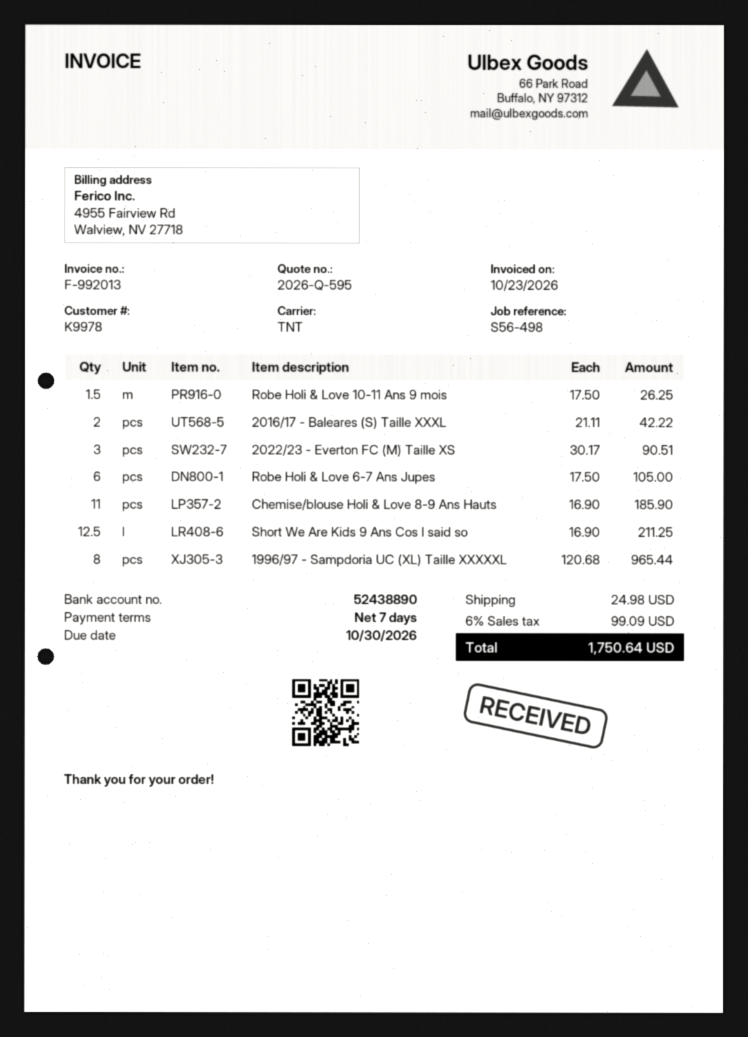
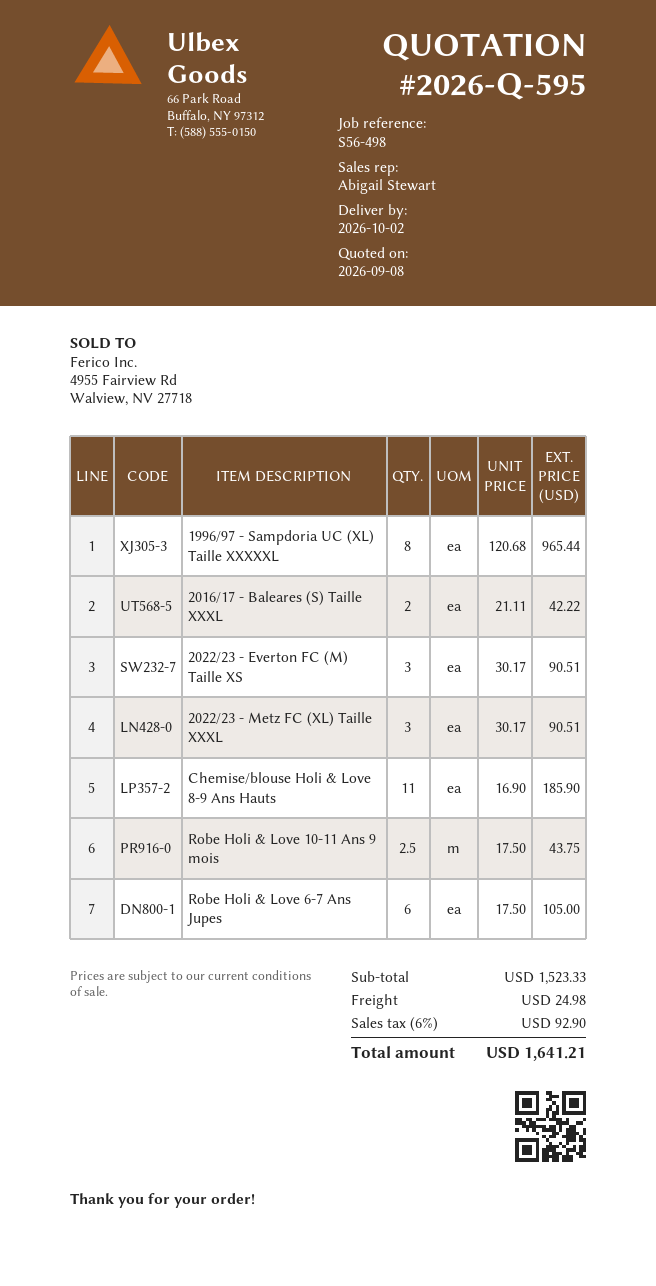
Robe Holi & Love 10-11 Ans 9 mois: 1.5 x 17.50 = 26.25 -> 2.5 x 17.50 = 43.75
Short We Are Kids 9 Ans Cos I said so: 12.5 x 16.90 = 211.25 -> none
2022/23 - Metz FC (XL) Taille XXXL: none -> 3 x 30.17 = 90.51
tax: 6% = 99.09 -> 6% = 92.90
total: 1750.64 -> 1641.21

